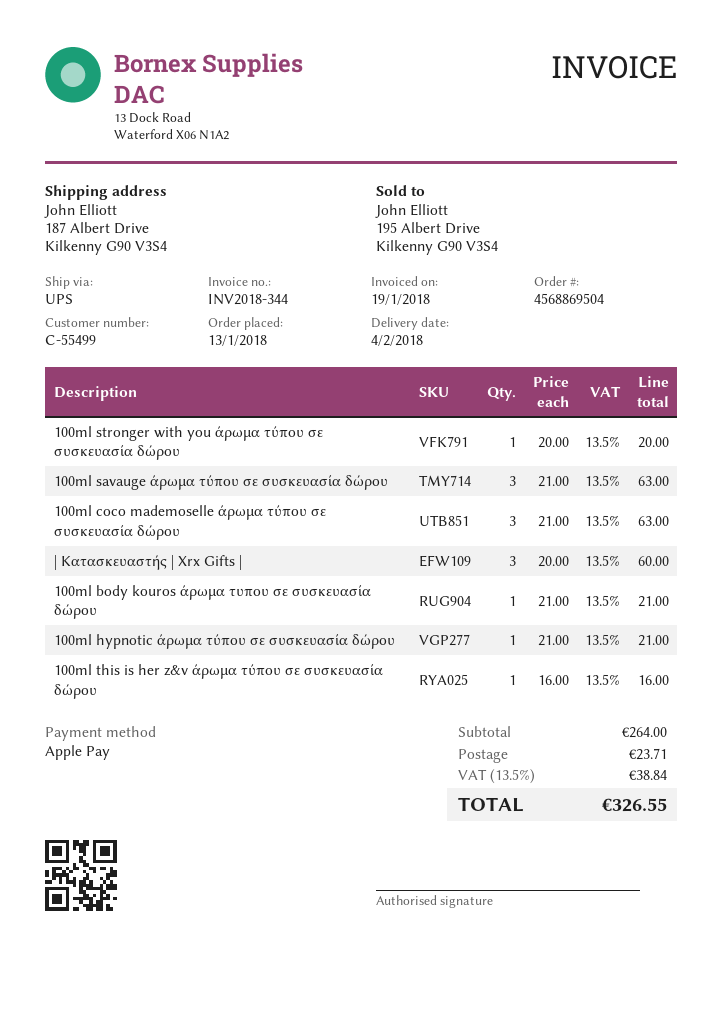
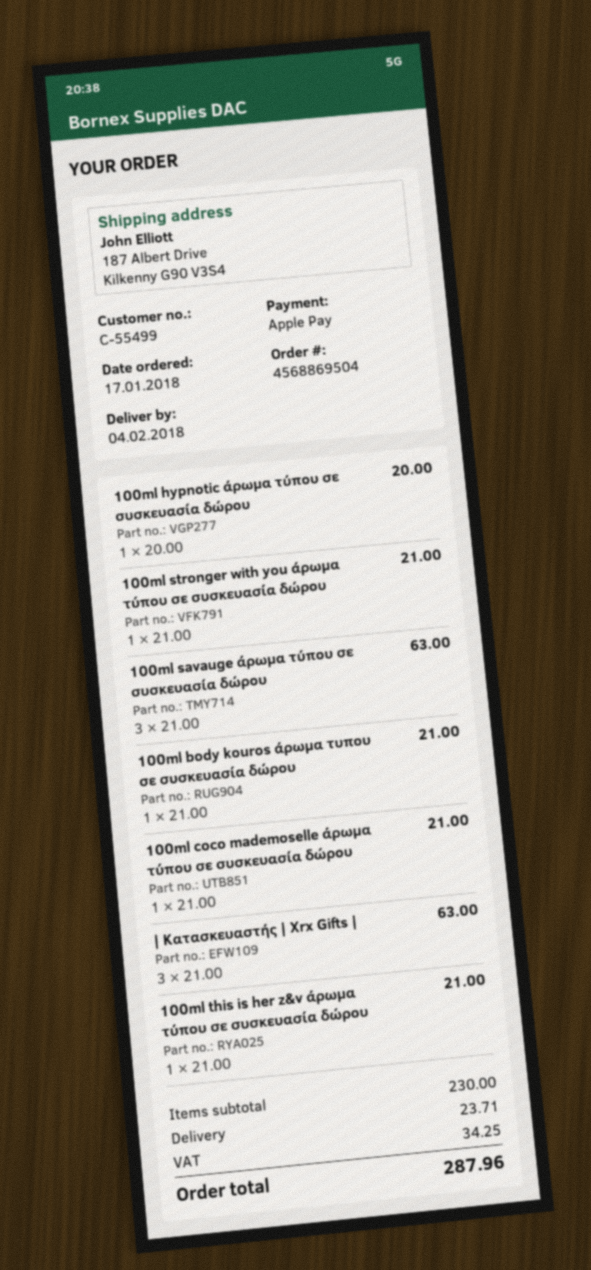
order date: 2018-01-13 -> 2018-01-17
100ml stronger with you άρωμα τύπου σε συσκευασία δώρου: 1 x 20.00 = 20.00 -> 1 x 21.00 = 21.00
100ml coco mademoselle άρωμα τύπου σε συσκευασία δώρου: 3 x 21.00 = 63.00 -> 1 x 21.00 = 21.00
| Κατασκευαστής | Xrx Gifts |: 3 x 20.00 = 60.00 -> 3 x 21.00 = 63.00
100ml hypnotic άρωμα τύπου σε συσκευασία δώρου: 1 x 21.00 = 21.00 -> 1 x 20.00 = 20.00
100ml this is her z&v άρωμα τύπου σε συσκευασία δώρου: 1 x 16.00 = 16.00 -> 1 x 21.00 = 21.00
subtotal: 264.00 -> 230.00
tax: 38.84 -> 34.25
total: 326.55 -> 287.96

